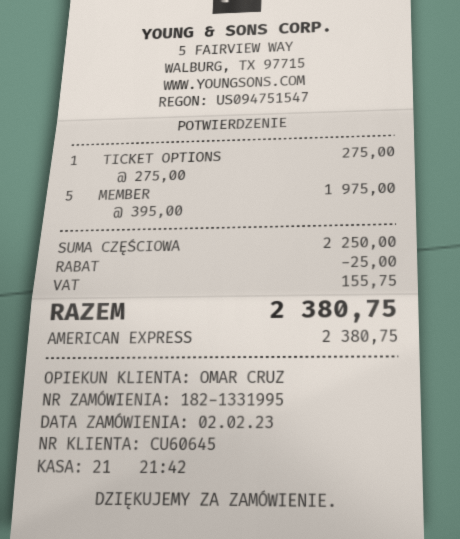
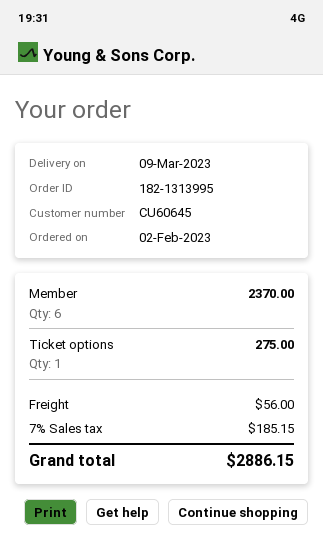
order number: 182-1331995 -> 182-1313995
MEMBER: 5 for 1975.00 -> 6 for 2370.00
discount: 25.00 -> none
shipping: none -> 56.00
tax: 155.75 -> 185.15
total: 2380.75 -> 2886.15

